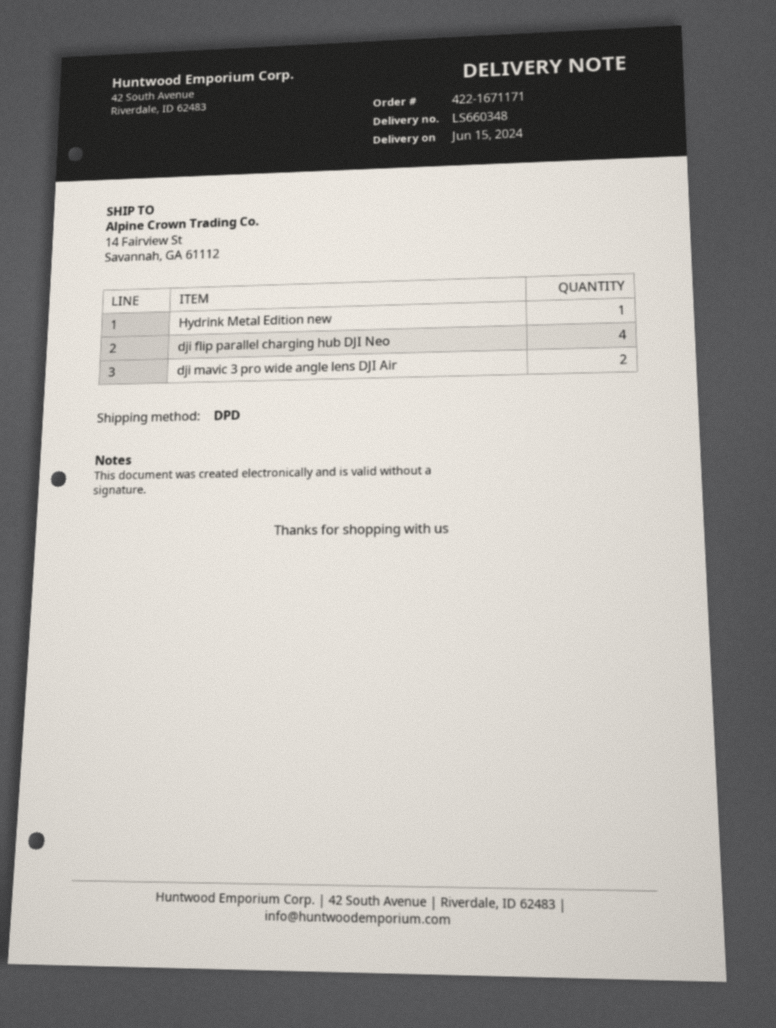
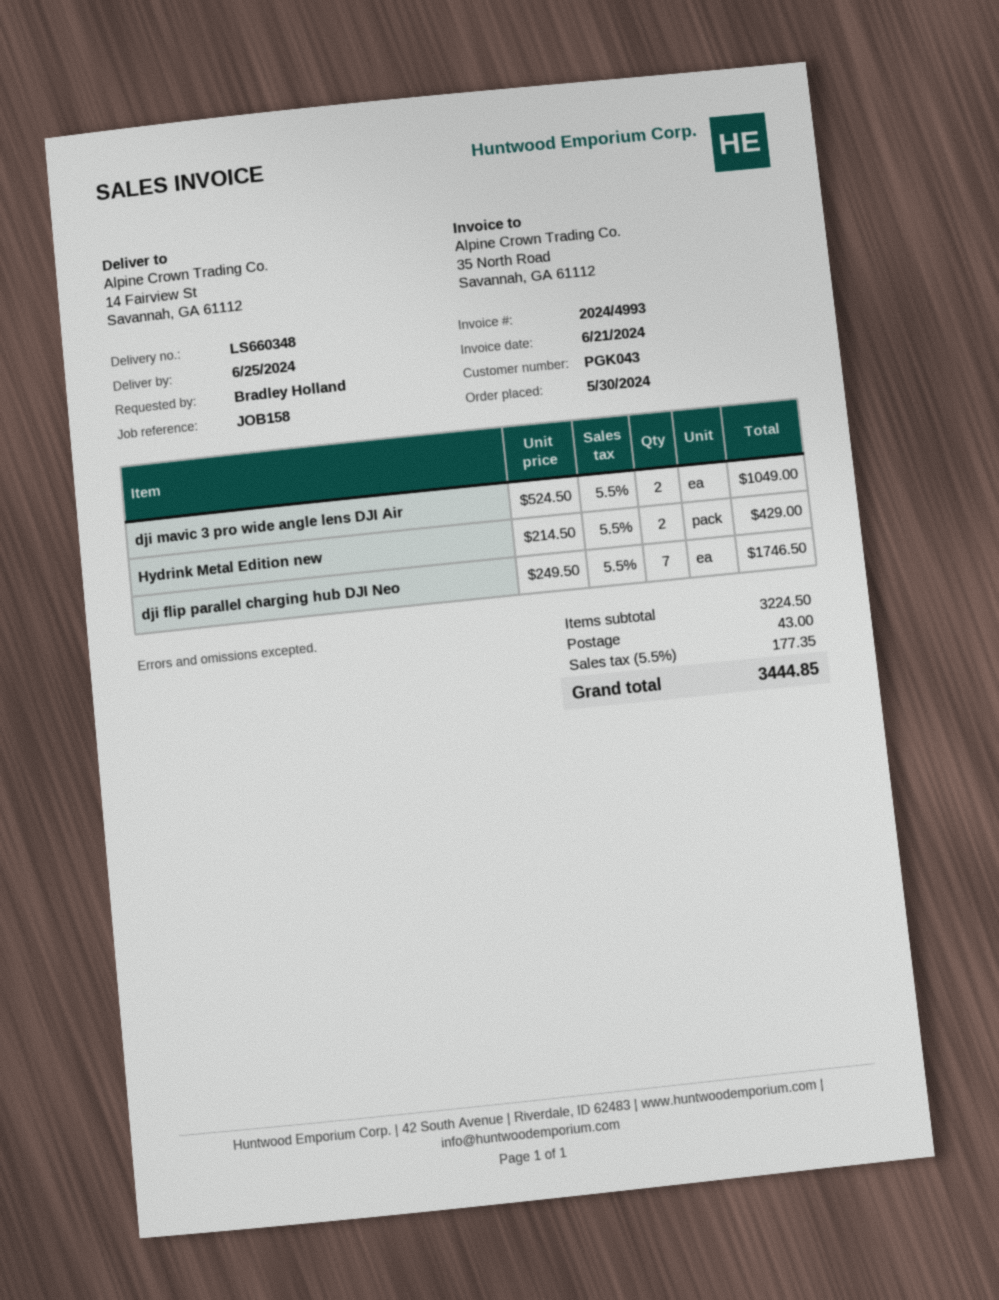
delivery date: 2024-06-15 -> 2024-06-25
Hydrink Metal Edition new: 1 -> 2
dji flip parallel charging hub DJI Neo: 4 -> 7

